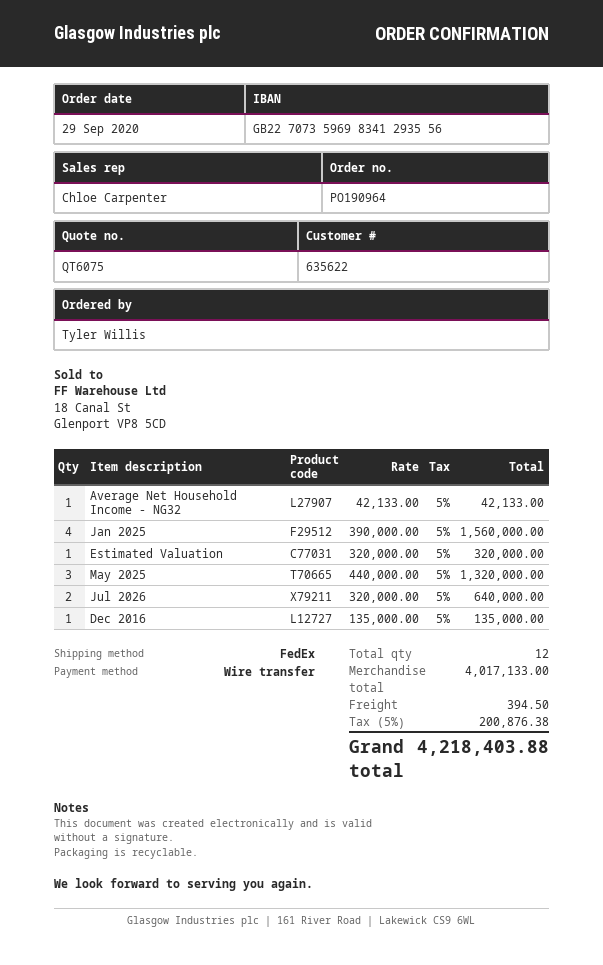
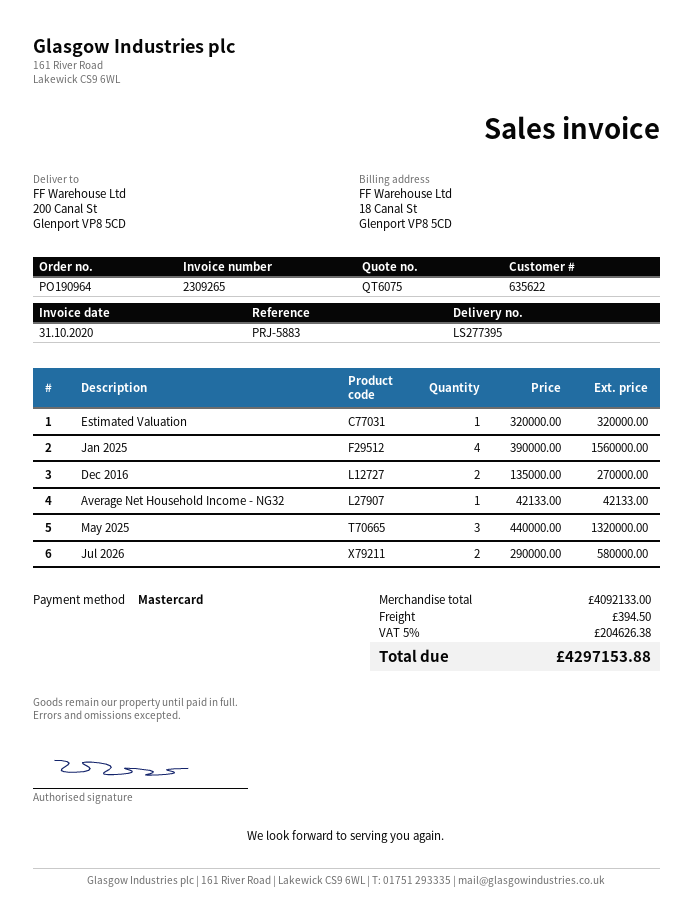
payment method: bank transfer -> Mastercard
Jul 2026: 2 x 320000.00 = 640000.00 -> 2 x 290000.00 = 580000.00
Dec 2016: 1 x 135000.00 = 135000.00 -> 2 x 135000.00 = 270000.00
subtotal: 4017133.00 -> 4092133.00
tax: 5% = 200876.38 -> 5% = 204626.38
total: 4218403.88 -> 4297153.88

